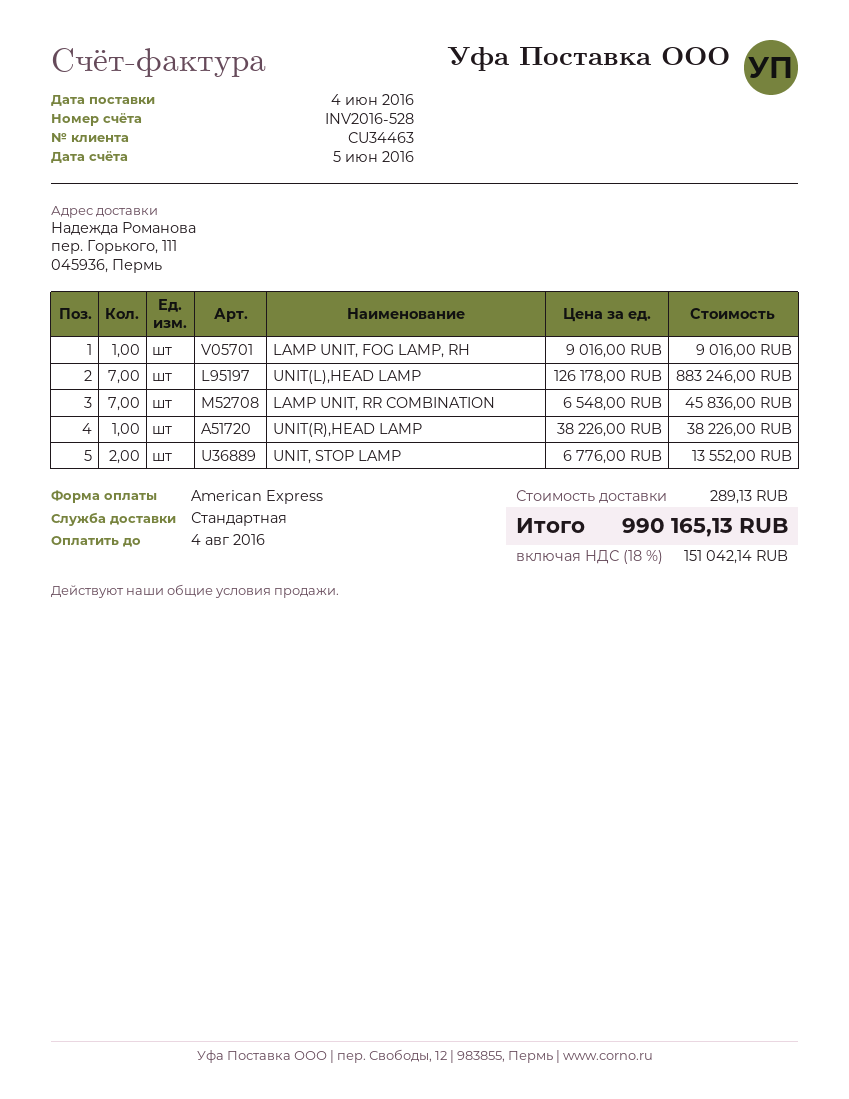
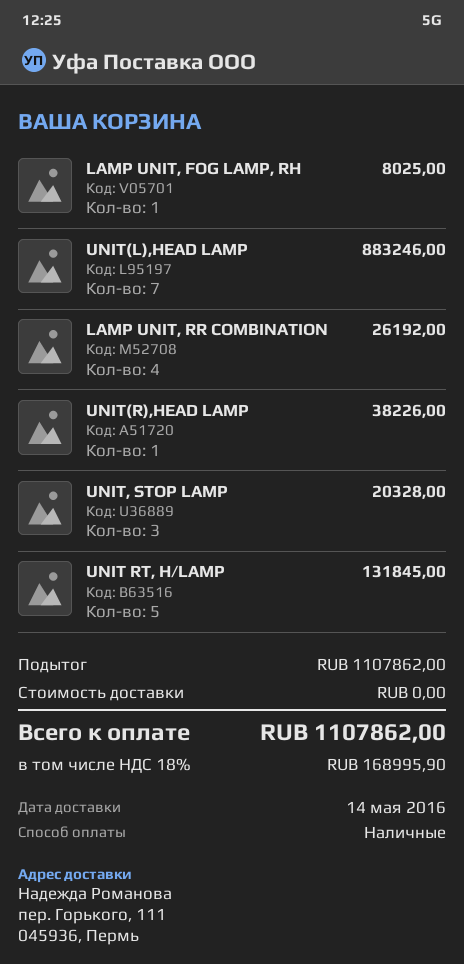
delivery date: 2016-06-04 -> 2016-05-14
payment method: American Express -> cash
LAMP UNIT, FOG LAMP, RH: 1 for 9016.00 -> 1 for 8025.00
LAMP UNIT, RR COMBINATION: 7 for 45836.00 -> 4 for 26192.00
UNIT, STOP LAMP: 2 for 13552.00 -> 3 for 20328.00
UNIT RT, H/LAMP: none -> 5 for 131845.00
shipping: 289.13 -> 0.00
tax: 18% = 151042.14 -> 18% = 168995.90
total: 990165.13 -> 1107862.00

